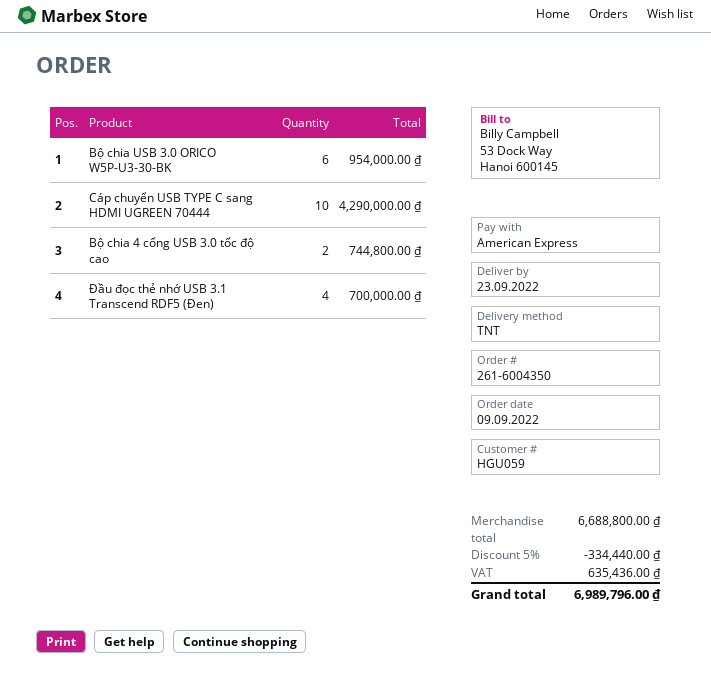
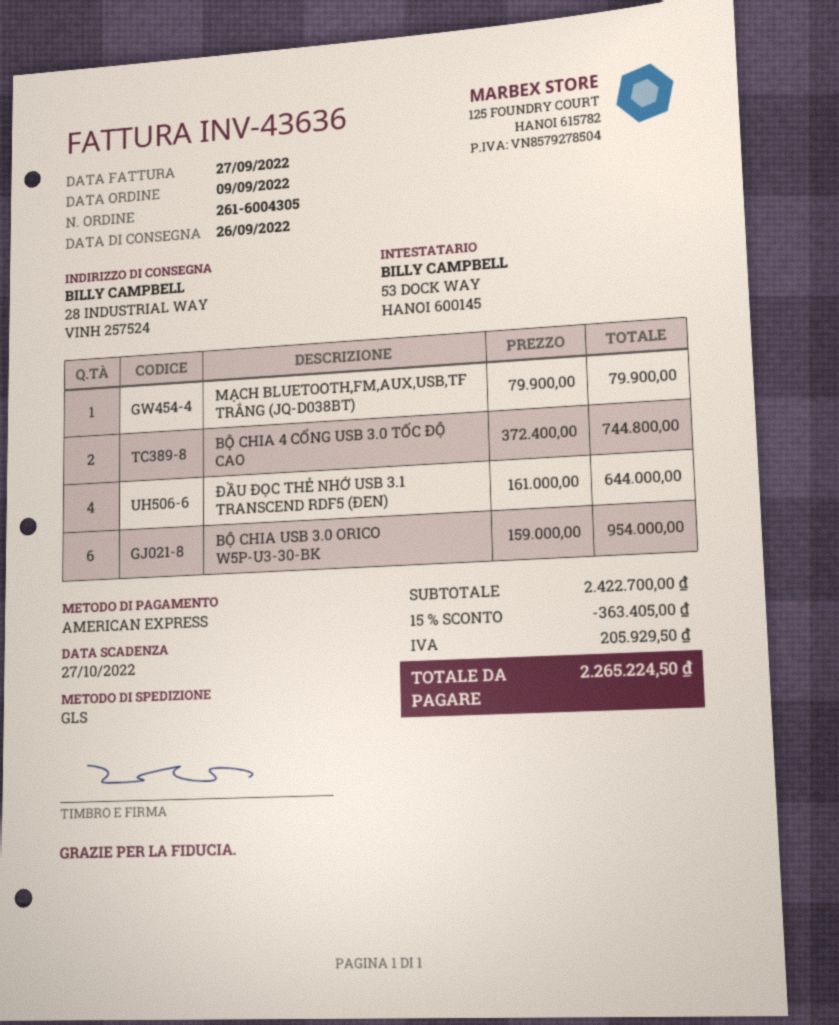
order number: 261-6004350 -> 261-6004305
delivery date: 2022-09-23 -> 2022-09-26
shipping method: TNT -> GLS
Cáp chuyển USB TYPE C sang HDMI UGREEN 70444: 10 for 4290000.00 -> none
Đầu đọc thẻ nhớ USB 3.1 Transcend RDF5 (Đen): 4 for 700000.00 -> 4 for 644000.00
MẠCH BLUETOOTH,FM,AUX,USB,TF TRẮNG (JQ-D038BT): none -> 1 for 79900.00
subtotal: 6688800.00 -> 2422700.00
discount: 5% = 334440.00 -> 15% = 363405.00
tax: 635436.00 -> 205929.50
total: 6989796.00 -> 2265224.50

